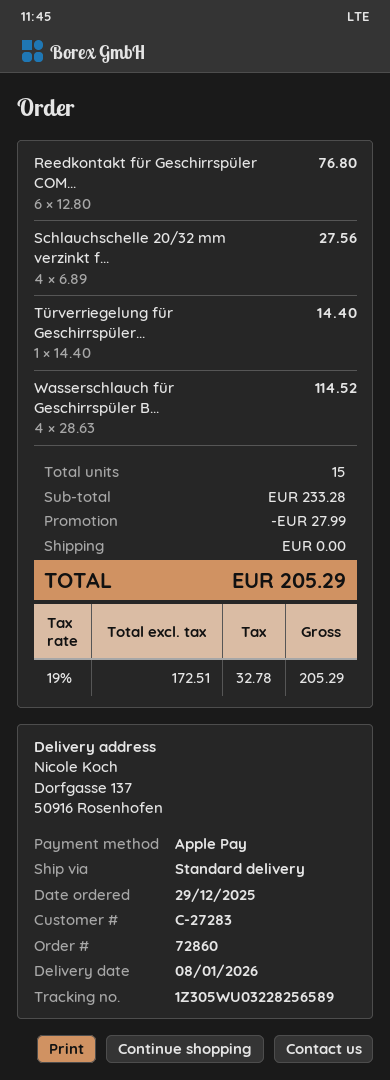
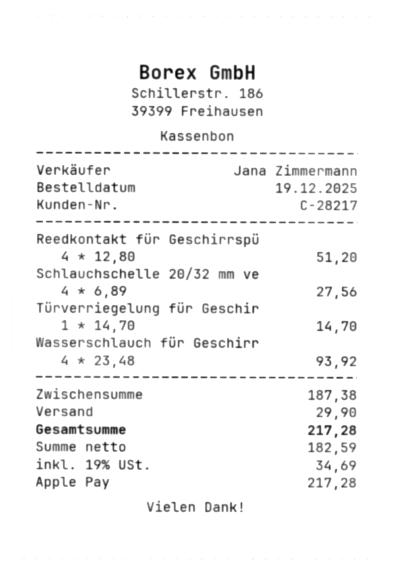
order date: 2025-12-29 -> 2025-12-19
customer number: C-27283 -> C-28217
Reedkontakt für Geschirrspüler COM...: 6 x 12.80 = 76.80 -> 4 x 12.80 = 51.20
Türverriegelung für Geschirrspüler...: 1 x 14.40 = 14.40 -> 1 x 14.70 = 14.70
Wasserschlauch für Geschirrspüler B...: 4 x 28.63 = 114.52 -> 4 x 23.48 = 93.92
subtotal: 233.28 -> 187.38
discount: 27.99 -> none
shipping: 0.00 -> 29.90
net: 172.51 -> 182.59
tax: 19% = 32.78 -> 19% = 34.69
total: 205.29 -> 217.28

